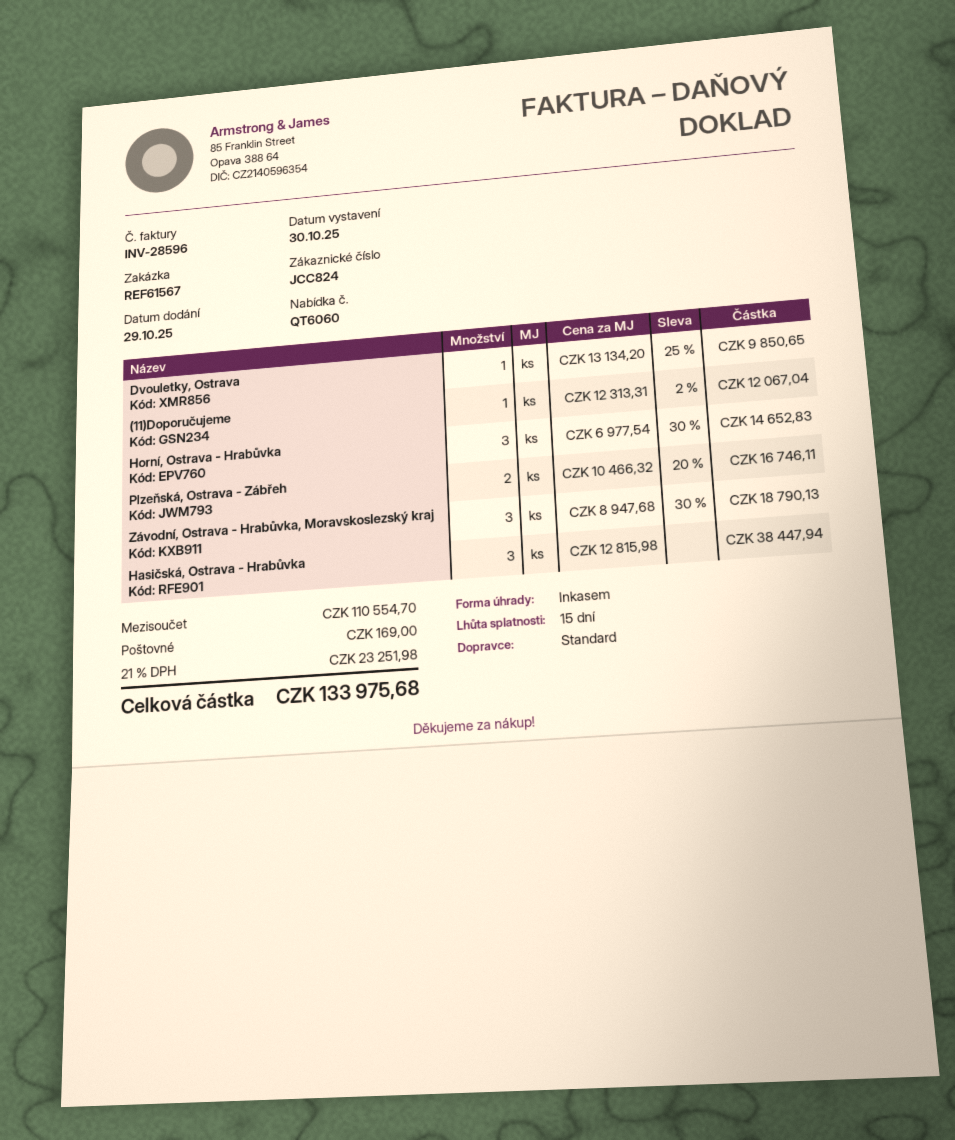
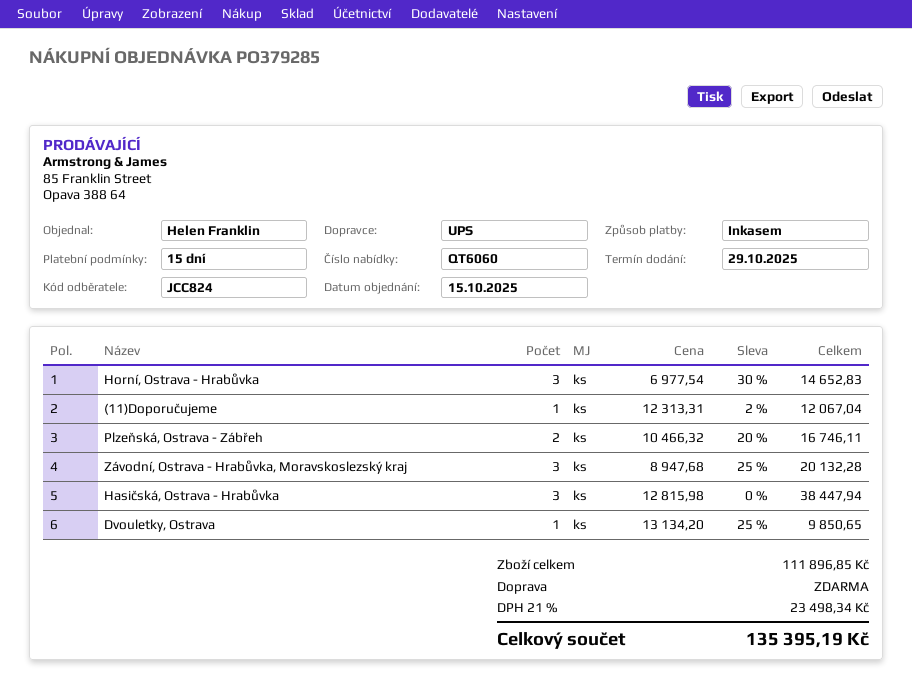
shipping method: standard -> UPS
Závodní, Ostrava - Hrabůvka, Moravskoslezský kraj: 3 x 8947.68 - 30% = 18790.13 -> 3 x 8947.68 - 25% = 20132.28
subtotal: 110554.70 -> 111896.85
shipping: 169.00 -> 0.00
tax: 21% = 23251.98 -> 21% = 23498.34
total: 133975.68 -> 135395.19

